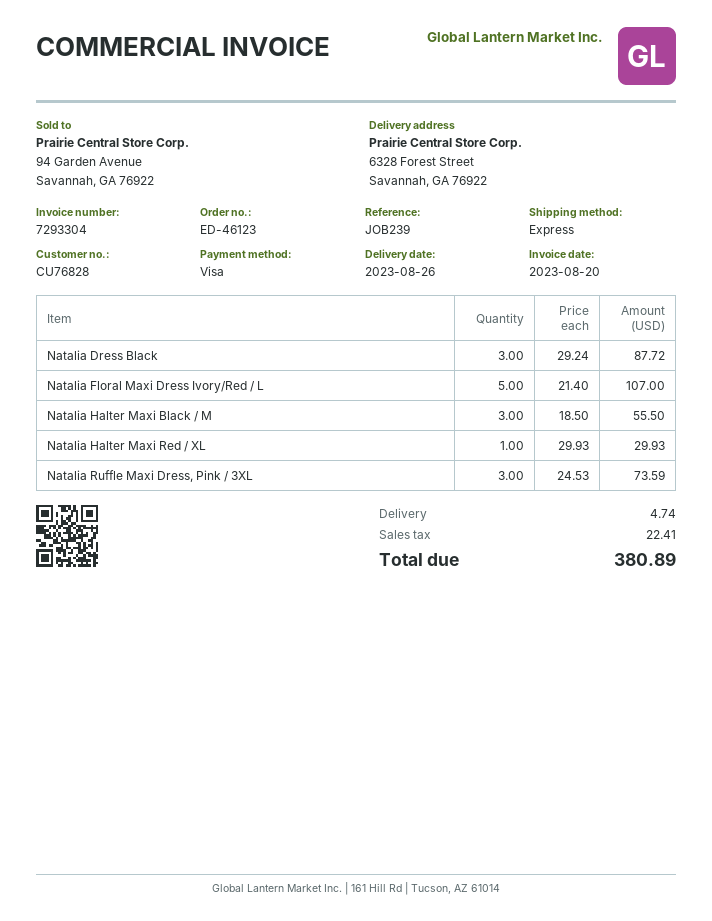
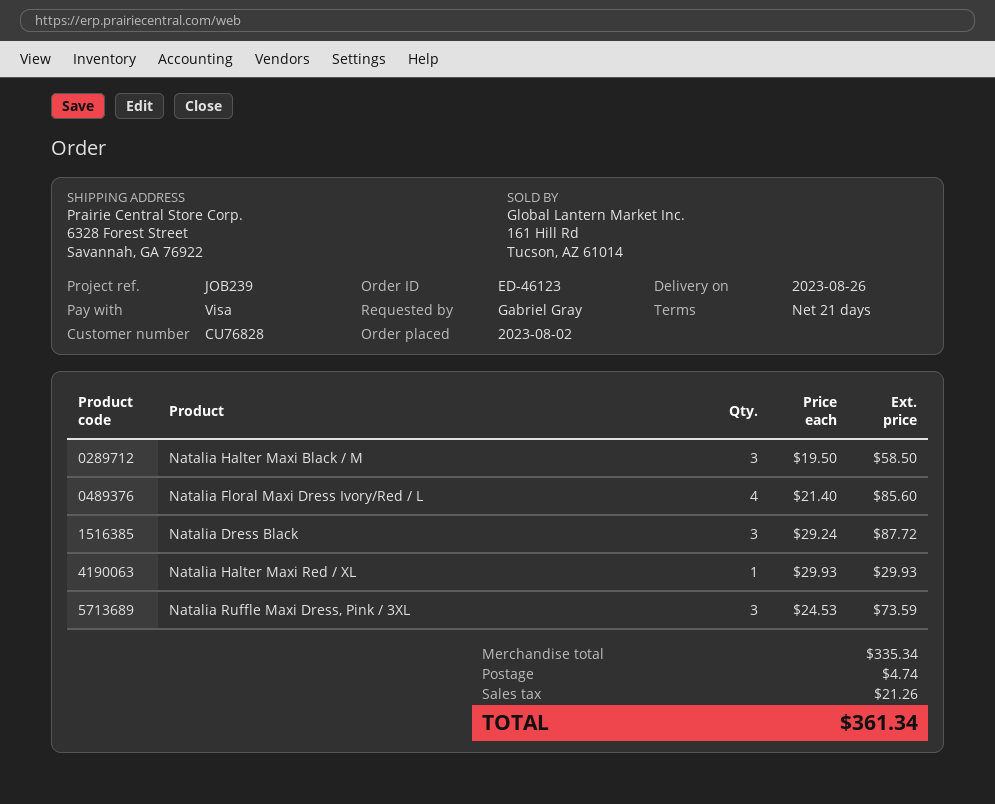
Natalia Floral Maxi Dress Ivory/Red / L: 5 x 21.40 = 107.00 -> 4 x 21.40 = 85.60
Natalia Halter Maxi Black / M: 3 x 18.50 = 55.50 -> 3 x 19.50 = 58.50
tax: 22.41 -> 21.26
total: 380.89 -> 361.34

